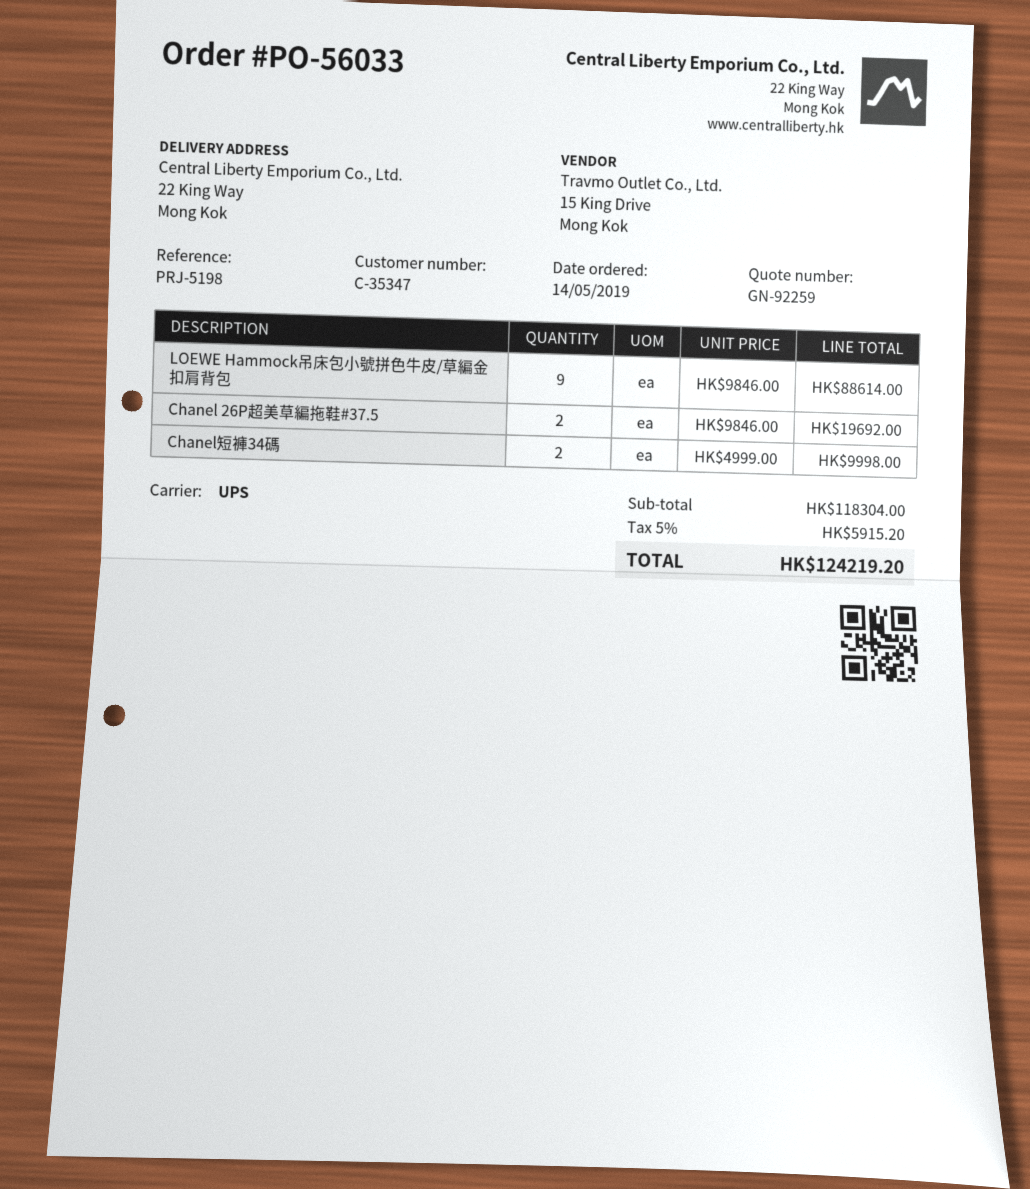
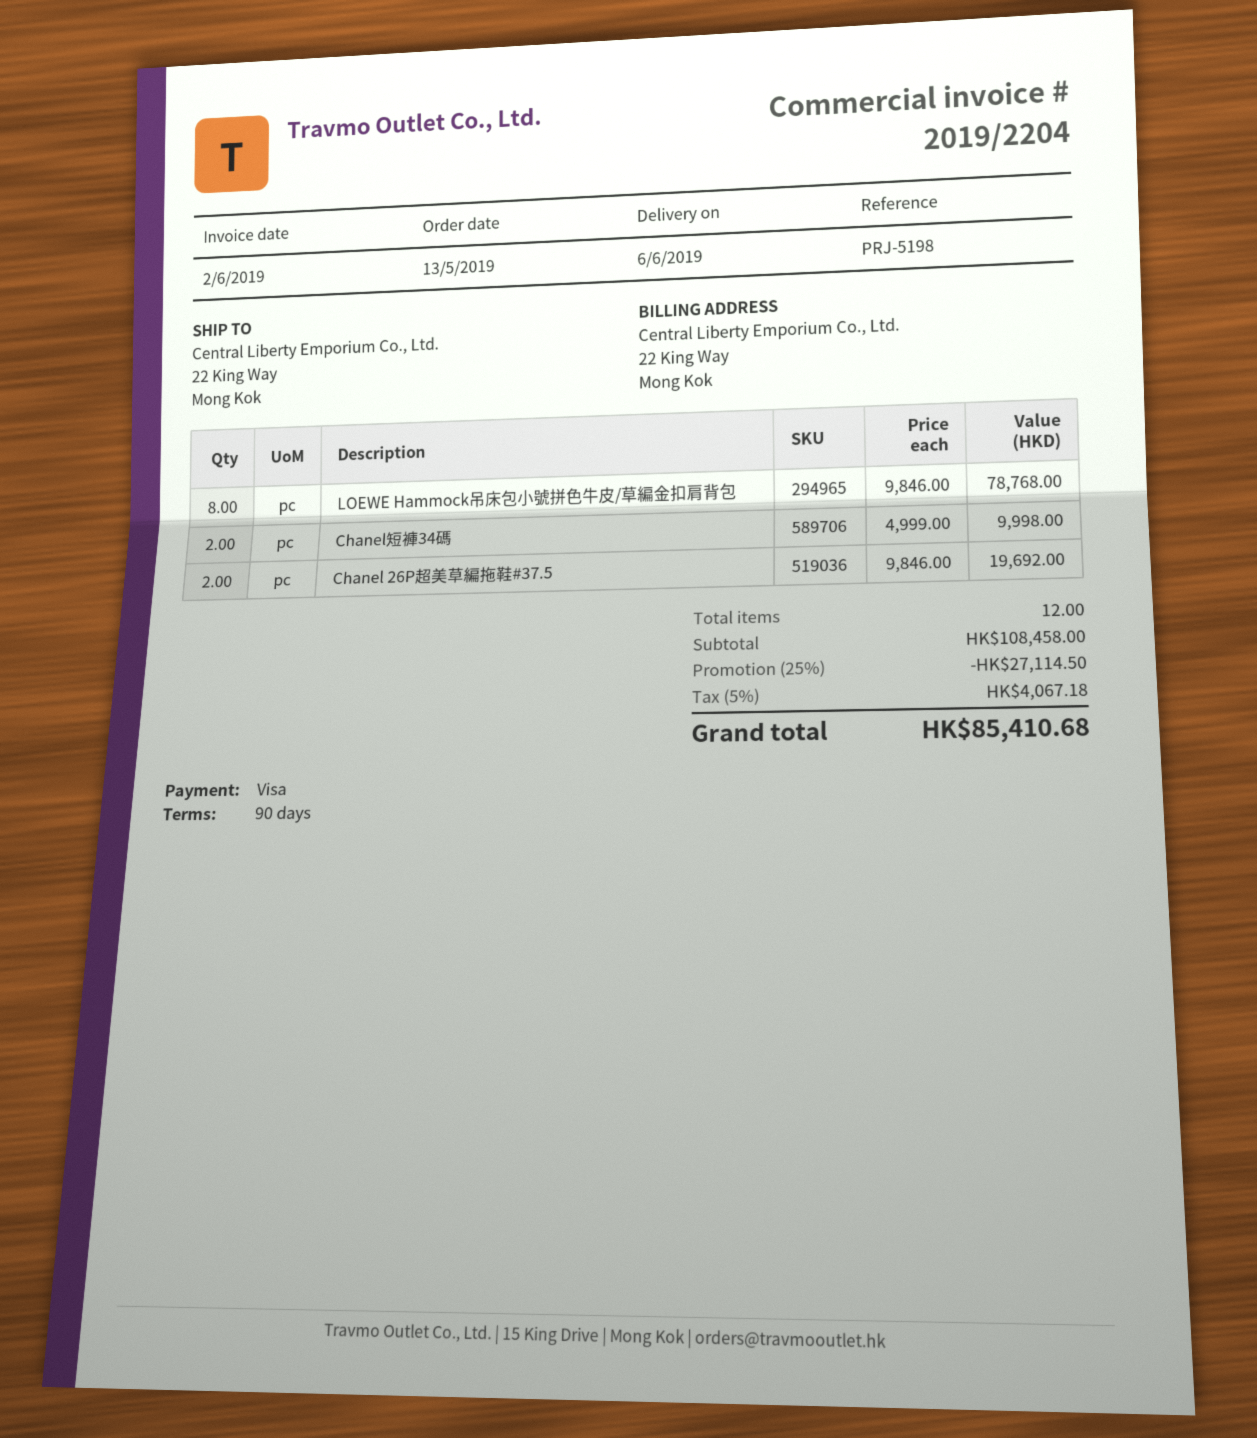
order date: 2019-05-14 -> 2019-05-13
LOEWE Hammock吊床包小號拼色牛皮/草編金扣肩背包: 9 x 9846.00 = 88614.00 -> 8 x 9846.00 = 78768.00
subtotal: 118304.00 -> 108458.00
discount: none -> 25% = 27114.50
tax: 5% = 5915.20 -> 5% = 4067.18
total: 124219.20 -> 85410.68

